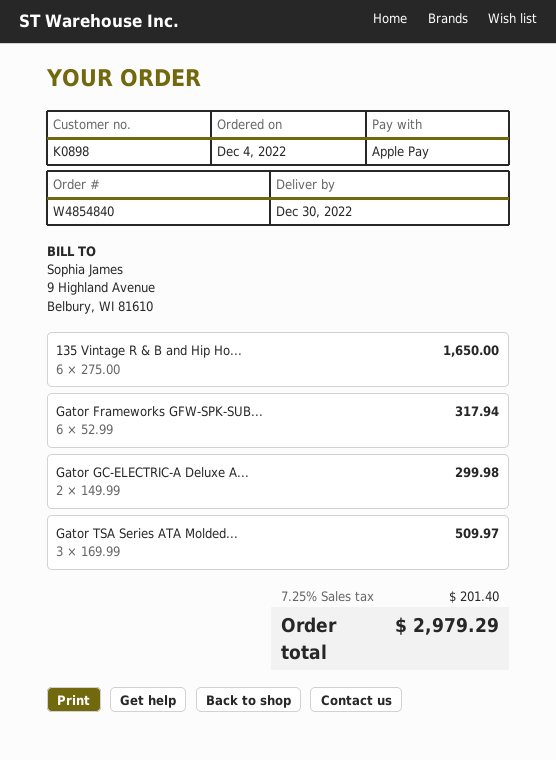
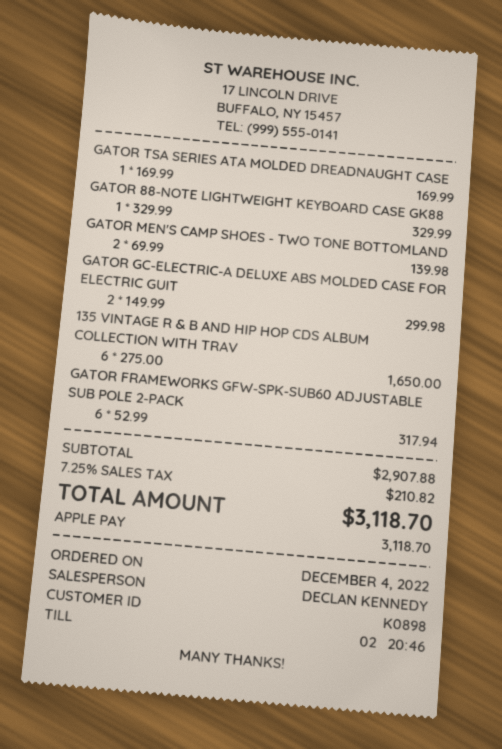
Gator TSA Series ATA Molded...: 3 x 169.99 = 509.97 -> 1 x 169.99 = 169.99
GATOR 88-NOTE LIGHTWEIGHT KEYBOARD CASE GK88: none -> 1 x 329.99 = 329.99
GATOR MEN'S CAMP SHOES - TWO TONE BOTTOMLAND: none -> 2 x 69.99 = 139.98
tax: 7.25% = 201.40 -> 7.25% = 210.82
total: 2979.29 -> 3118.70

